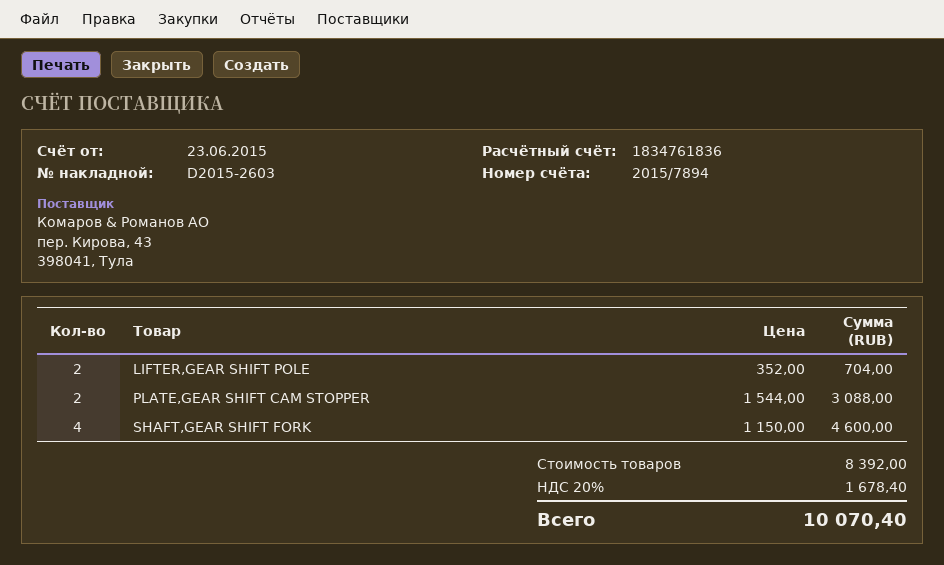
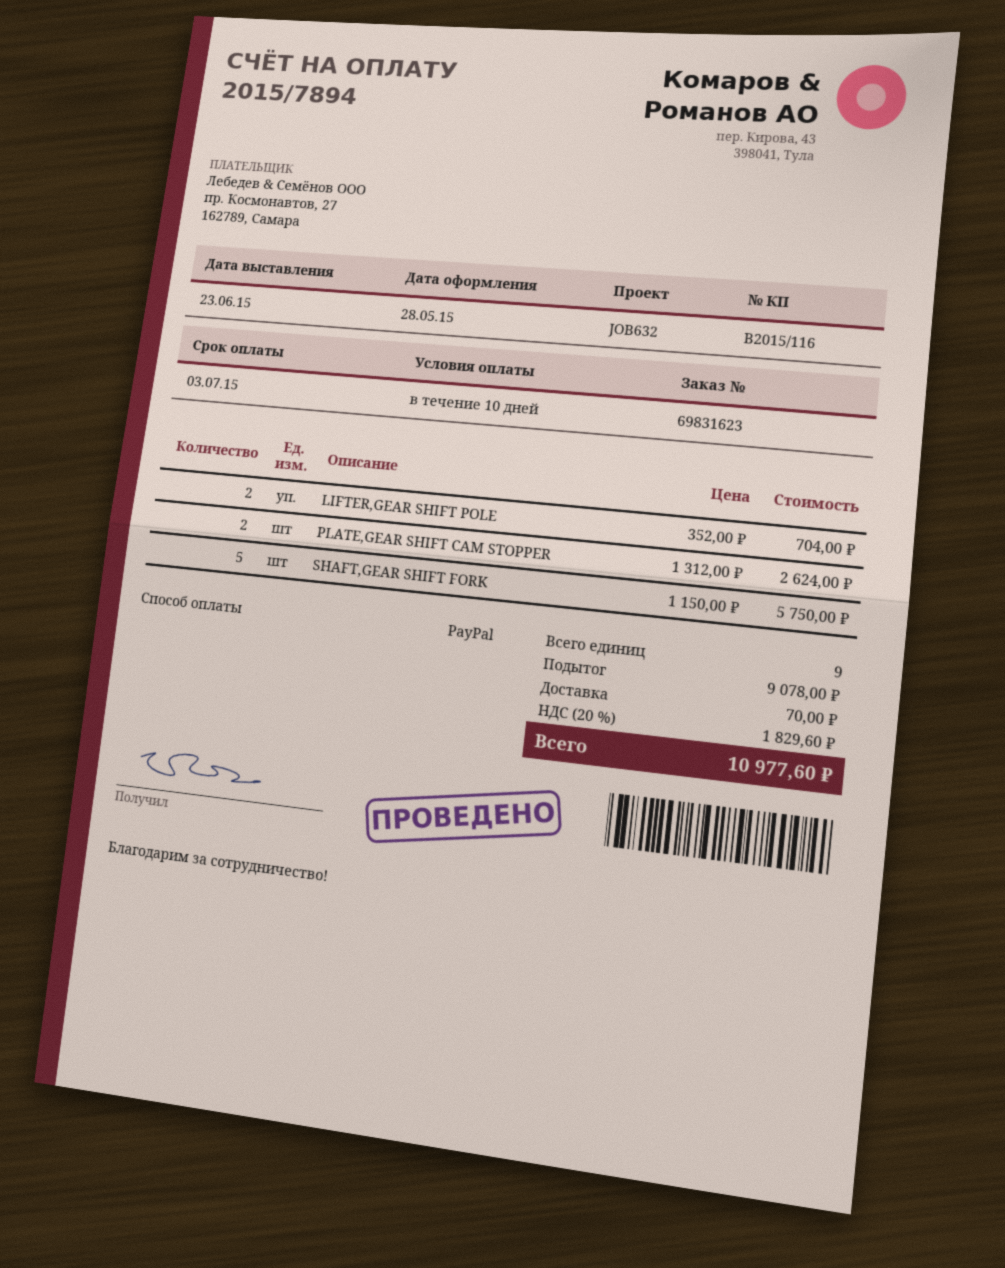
PLATE,GEAR SHIFT CAM STOPPER: 2 x 1544.00 = 3088.00 -> 2 x 1312.00 = 2624.00
SHAFT,GEAR SHIFT FORK: 4 x 1150.00 = 4600.00 -> 5 x 1150.00 = 5750.00
subtotal: 8392.00 -> 9078.00
shipping: none -> 70.00
tax: 20% = 1678.40 -> 20% = 1829.60
total: 10070.40 -> 10977.60

